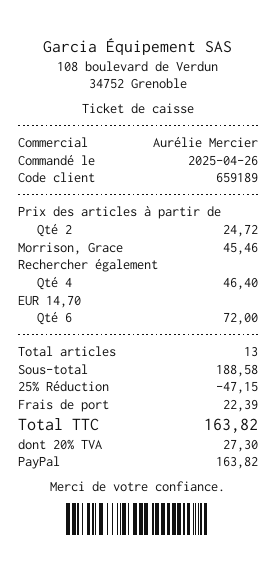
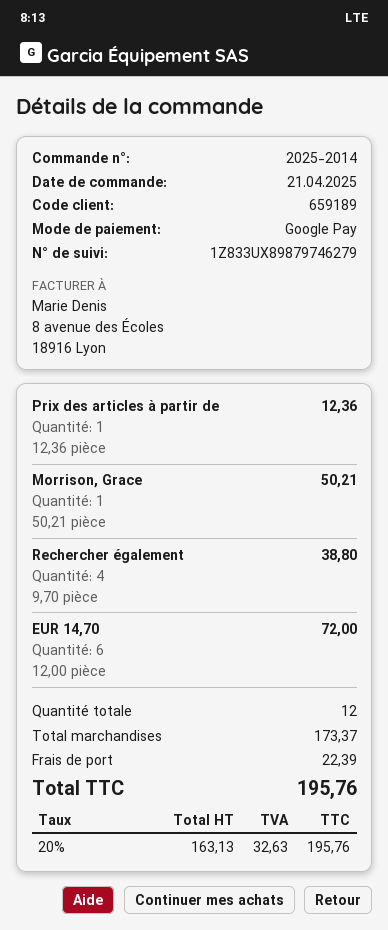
order date: 2025-04-26 -> 2025-04-21
payment method: PayPal -> Google Pay
Prix des articles à partir de: 2 for 24.72 -> 1 for 12.36
Morrison, Grace: 1 for 45.46 -> 1 for 50.21
Rechercher également: 4 for 46.40 -> 4 for 38.80
total quantity: 13 -> 12
subtotal: 188.58 -> 173.37
discount: 25% = 47.15 -> none
tax: 20% = 27.30 -> 20% = 32.63
total: 163.82 -> 195.76

